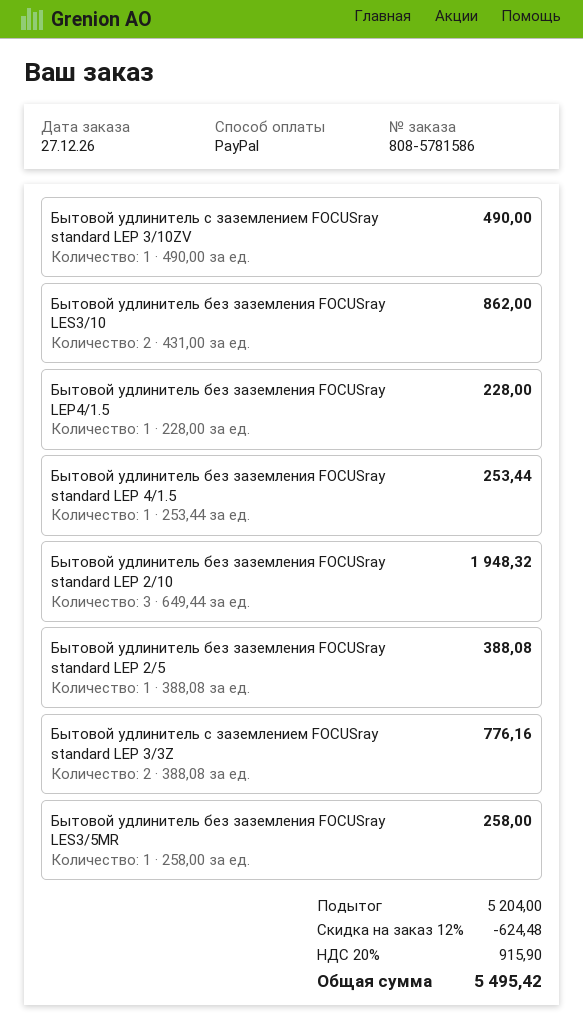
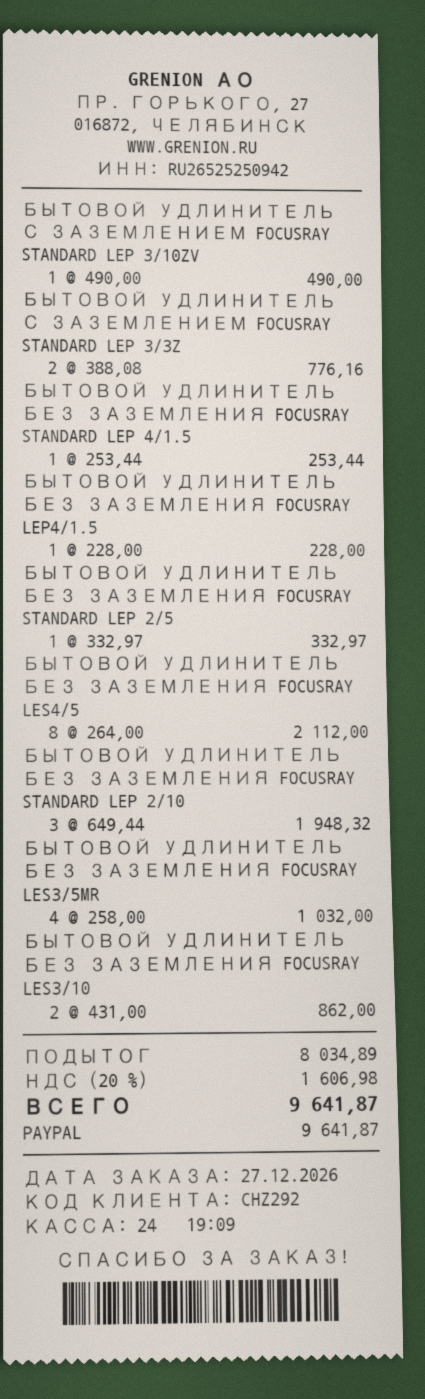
Бытовой удлинитель без заземления FOCUSray standard LEP 2/5: 1 x 388.08 = 388.08 -> 1 x 332.97 = 332.97
Бытовой удлинитель без заземления FOCUSray LES3/5MR: 1 x 258.00 = 258.00 -> 4 x 258.00 = 1032.00
БЫТОВОЙ УДЛИНИТЕЛЬ БЕЗ ЗАЗЕМЛЕНИЯ FOCUSRAY LES4/5: none -> 8 x 264.00 = 2112.00
subtotal: 5204.00 -> 8034.89
discount: 12% = 624.48 -> none
tax: 20% = 915.90 -> 20% = 1606.98
total: 5495.42 -> 9641.87

